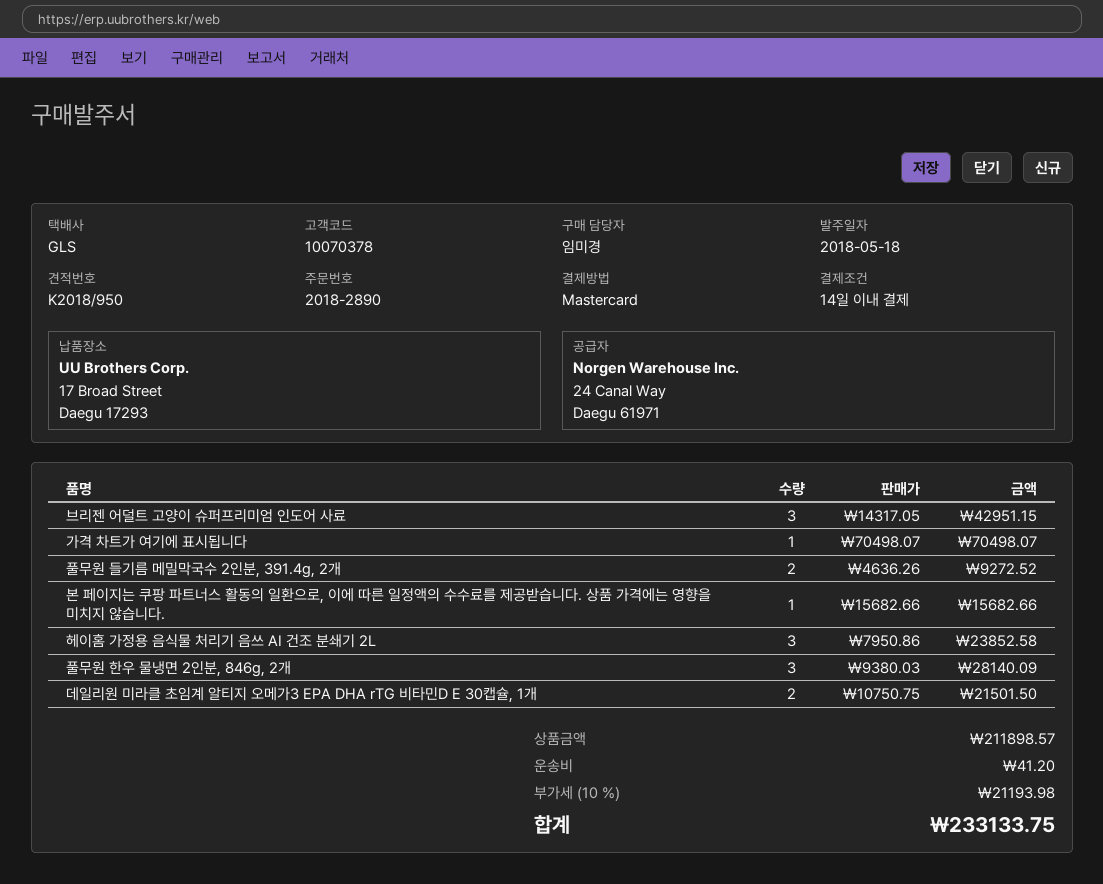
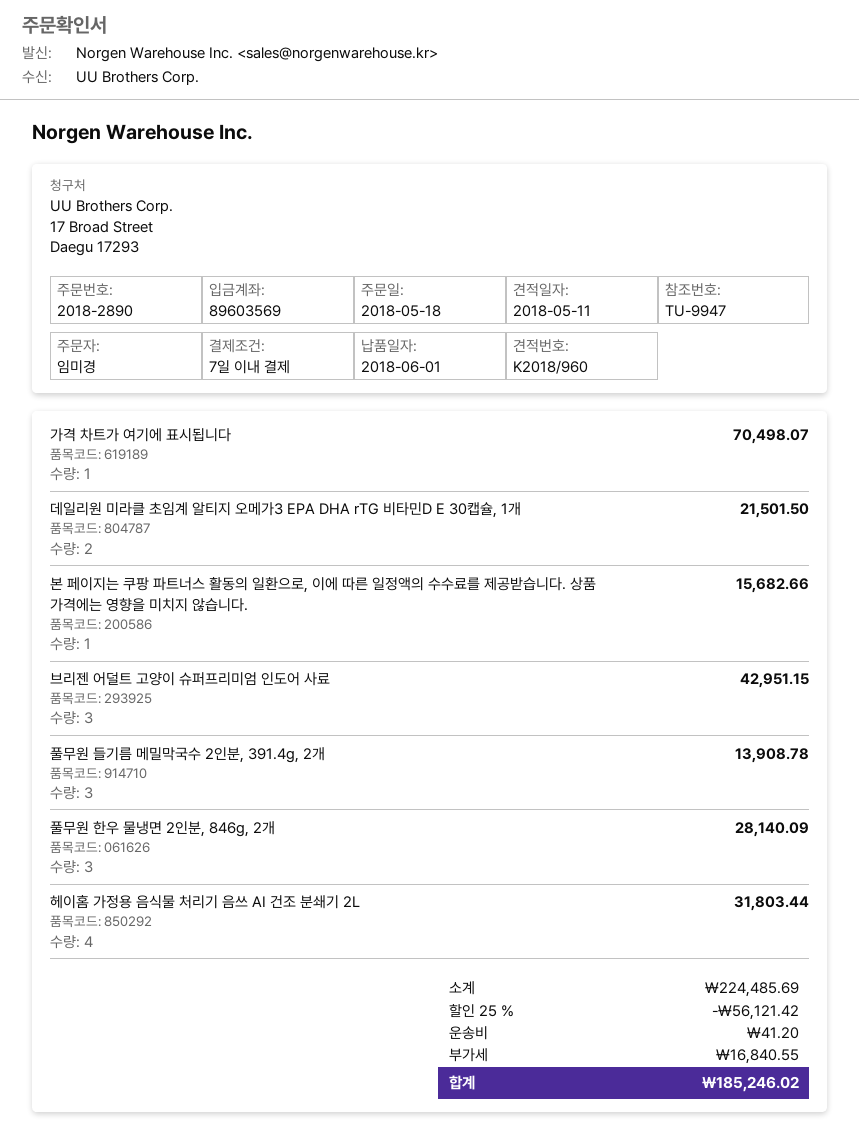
quote number: K2018/950 -> K2018/960
payment terms: 14 days -> 7 days
풀무원 들기름 메밀막국수 2인분, 391.4g, 2개: 2 for 9272.52 -> 3 for 13908.78
헤이홈 가정용 음식물 처리기 음쓰 AI 건조 분쇄기 2L: 3 for 23852.58 -> 4 for 31803.44
subtotal: 211898.57 -> 224485.69
discount: none -> 25% = 56121.42
tax: 21193.98 -> 16840.55
total: 233133.75 -> 185246.02

